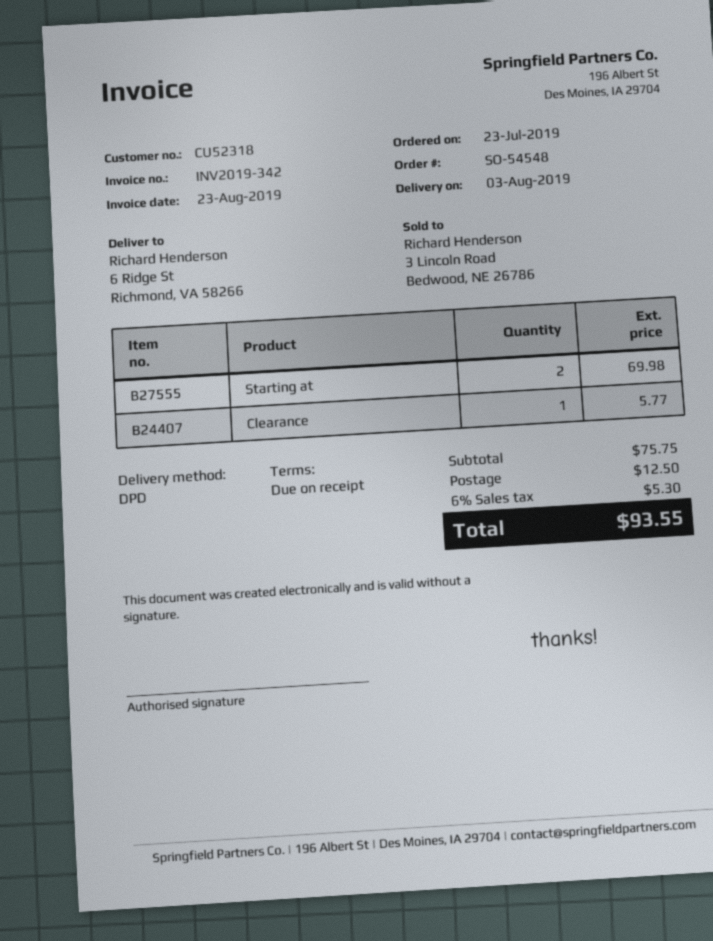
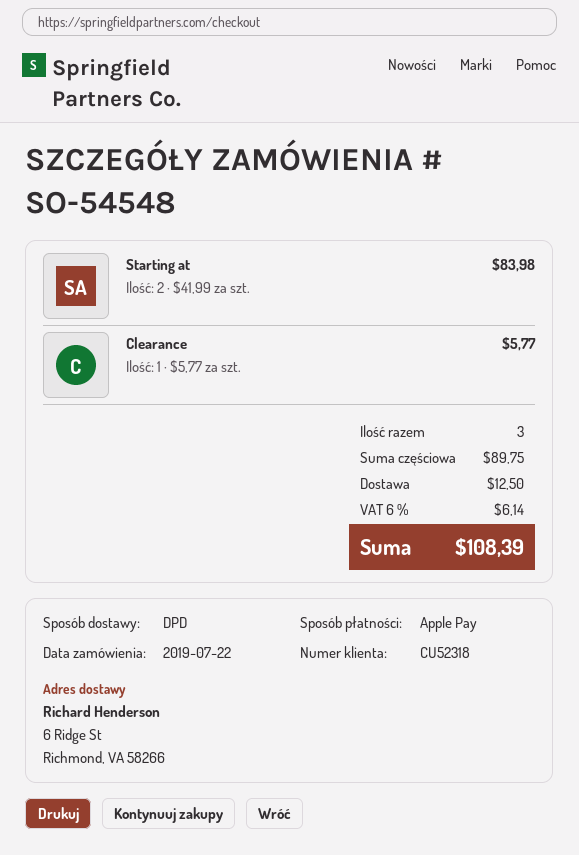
order date: 2019-07-23 -> 2019-07-22
Starting at: 2 for 69.98 -> 2 for 83.98
subtotal: 75.75 -> 89.75
tax: 6% = 5.30 -> 6% = 6.14
total: 93.55 -> 108.39

